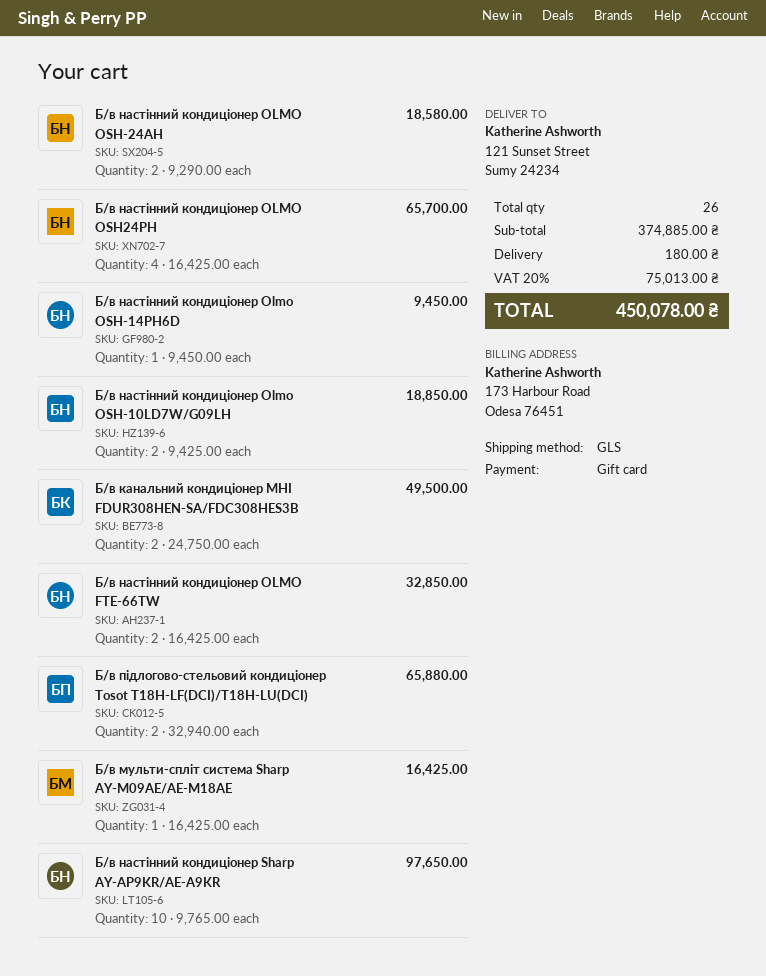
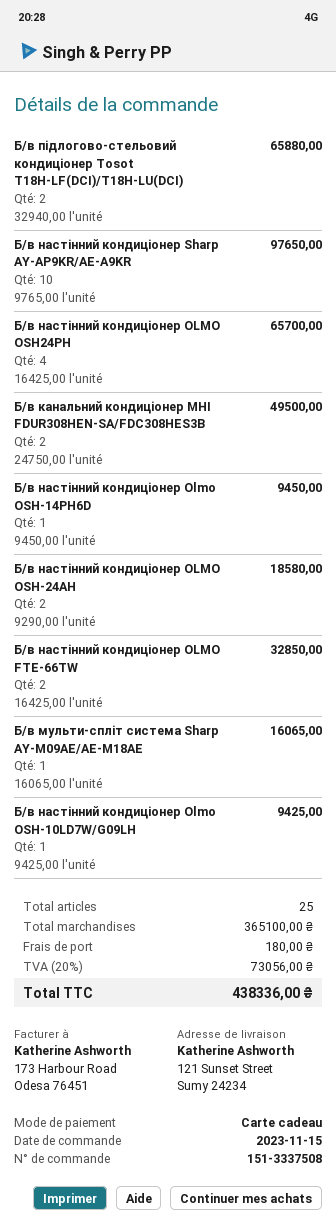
Б/в настінний кондиціонер Olmo OSH-10LD7W/G09LH: 2 x 9425.00 = 18850.00 -> 1 x 9425.00 = 9425.00
Б/в мульти-спліт система Sharp AY-M09AE/AE-M18AE: 1 x 16425.00 = 16425.00 -> 1 x 16065.00 = 16065.00
total quantity: 26 -> 25
subtotal: 374885.00 -> 365100.00
tax: 20% = 75013.00 -> 20% = 73056.00
total: 450078.00 -> 438336.00

